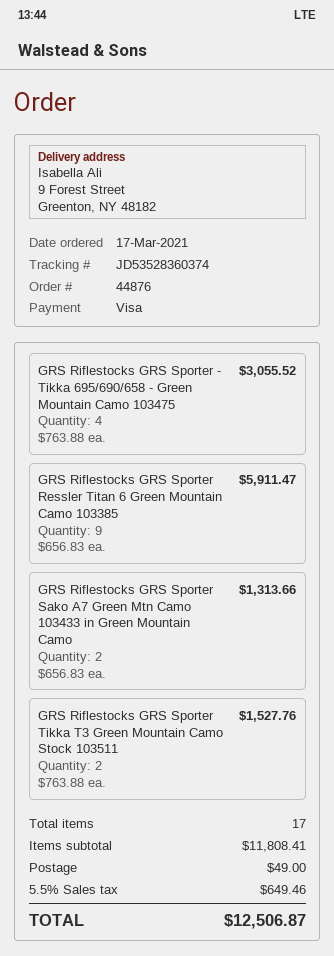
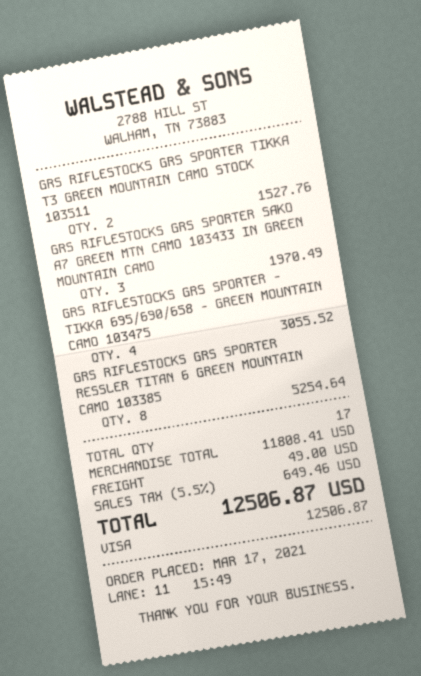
GRS Riflestocks GRS Sporter Ressler Titan 6 Green Mountain Camo 103385: 9 for 5911.47 -> 8 for 5254.64
GRS Riflestocks GRS Sporter Sako A7 Green Mtn Camo 103433 in Green Mountain Camo: 2 for 1313.66 -> 3 for 1970.49

